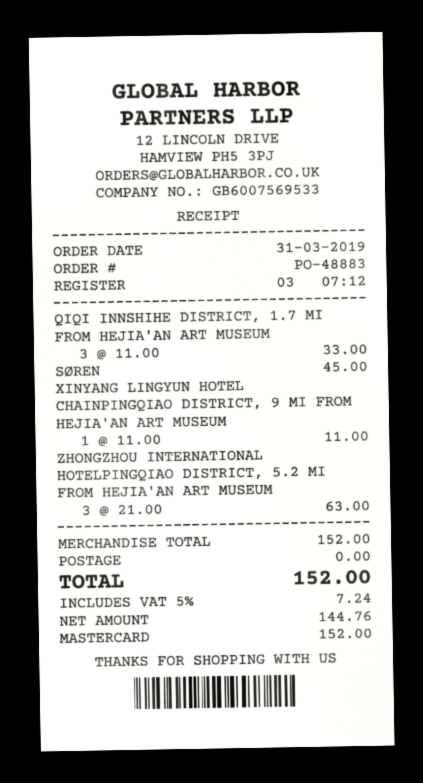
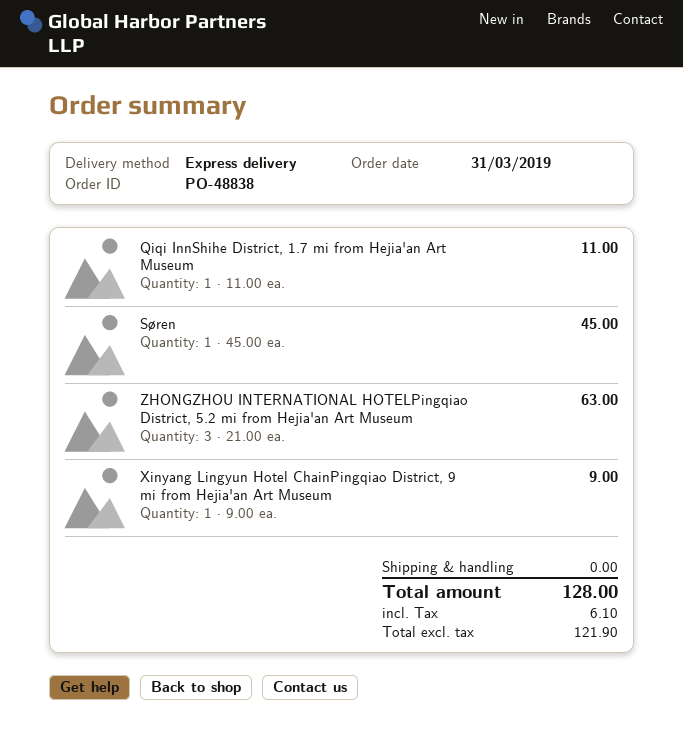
order number: PO-48883 -> PO-48838
QIQI INNSHIHE DISTRICT, 1.7 MI FROM HEJIA'AN ART MUSEUM: 3 x 11.00 = 33.00 -> 1 x 11.00 = 11.00
XINYANG LINGYUN HOTEL CHAINPINGQIAO DISTRICT, 9 MI FROM HEJIA'AN ART MUSEUM: 1 x 11.00 = 11.00 -> 1 x 9.00 = 9.00
net: 144.76 -> 121.90
tax: 7.24 -> 6.10
total: 152.00 -> 128.00

